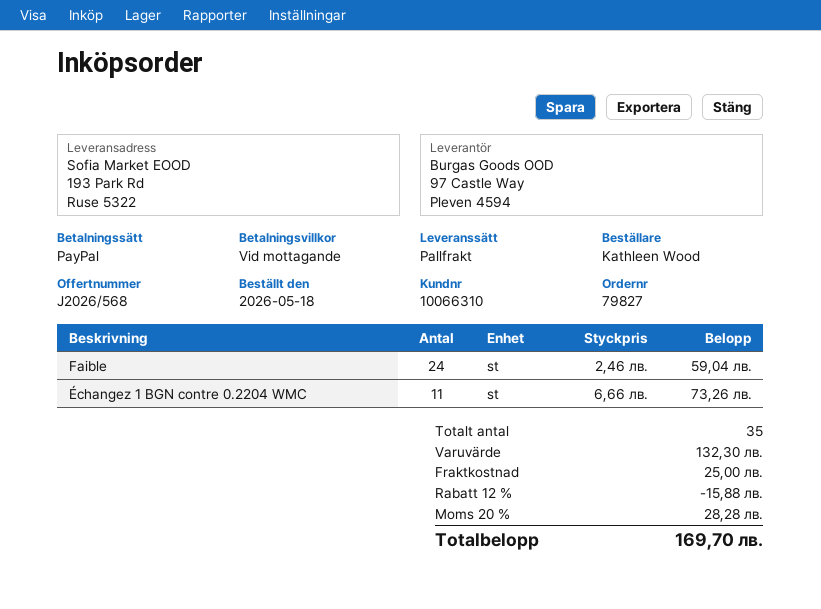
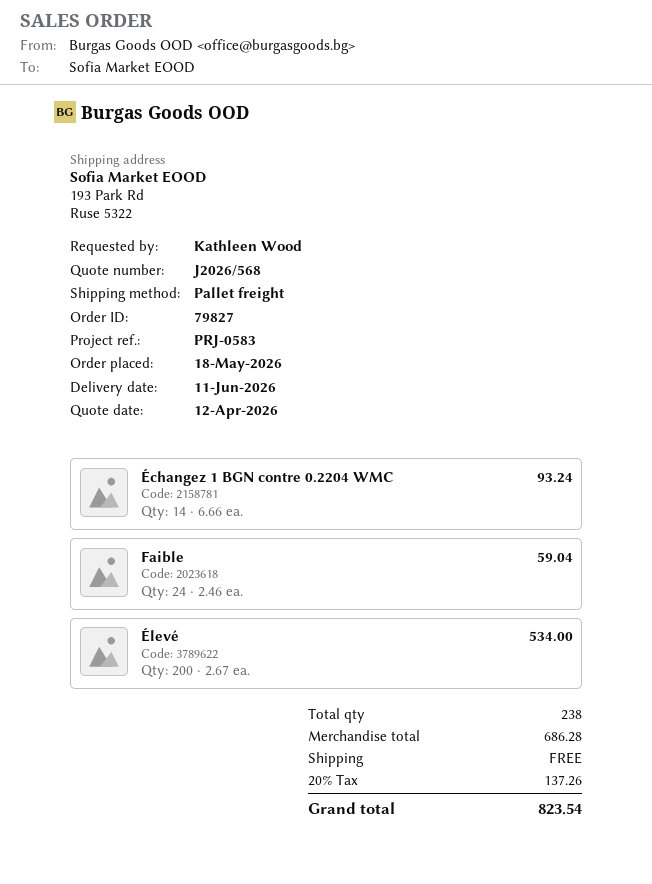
Échangez 1 BGN contre 0.2204 WMC: 11 x 6.66 = 73.26 -> 14 x 6.66 = 93.24
Élevé: none -> 200 x 2.67 = 534.00
total quantity: 35 -> 238
subtotal: 132.30 -> 686.28
discount: 12% = 15.88 -> none
shipping: 25.00 -> 0.00
tax: 20% = 28.28 -> 20% = 137.26
total: 169.70 -> 823.54

